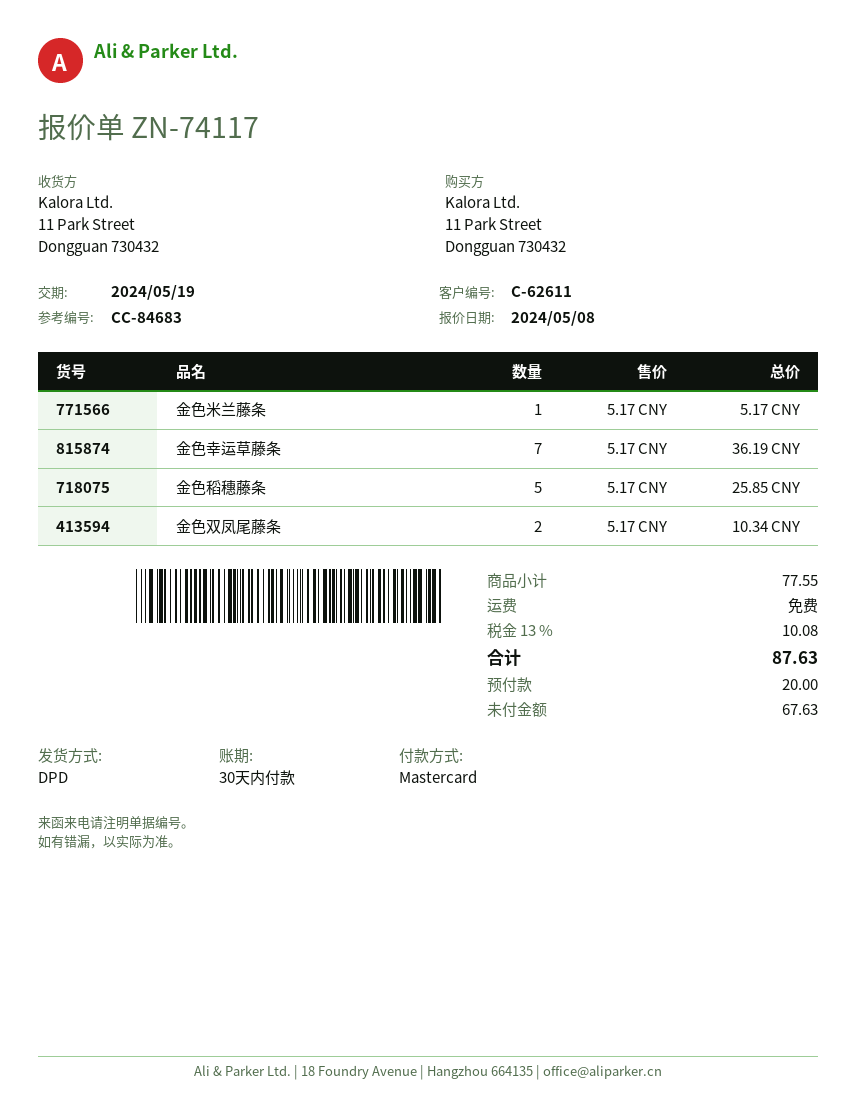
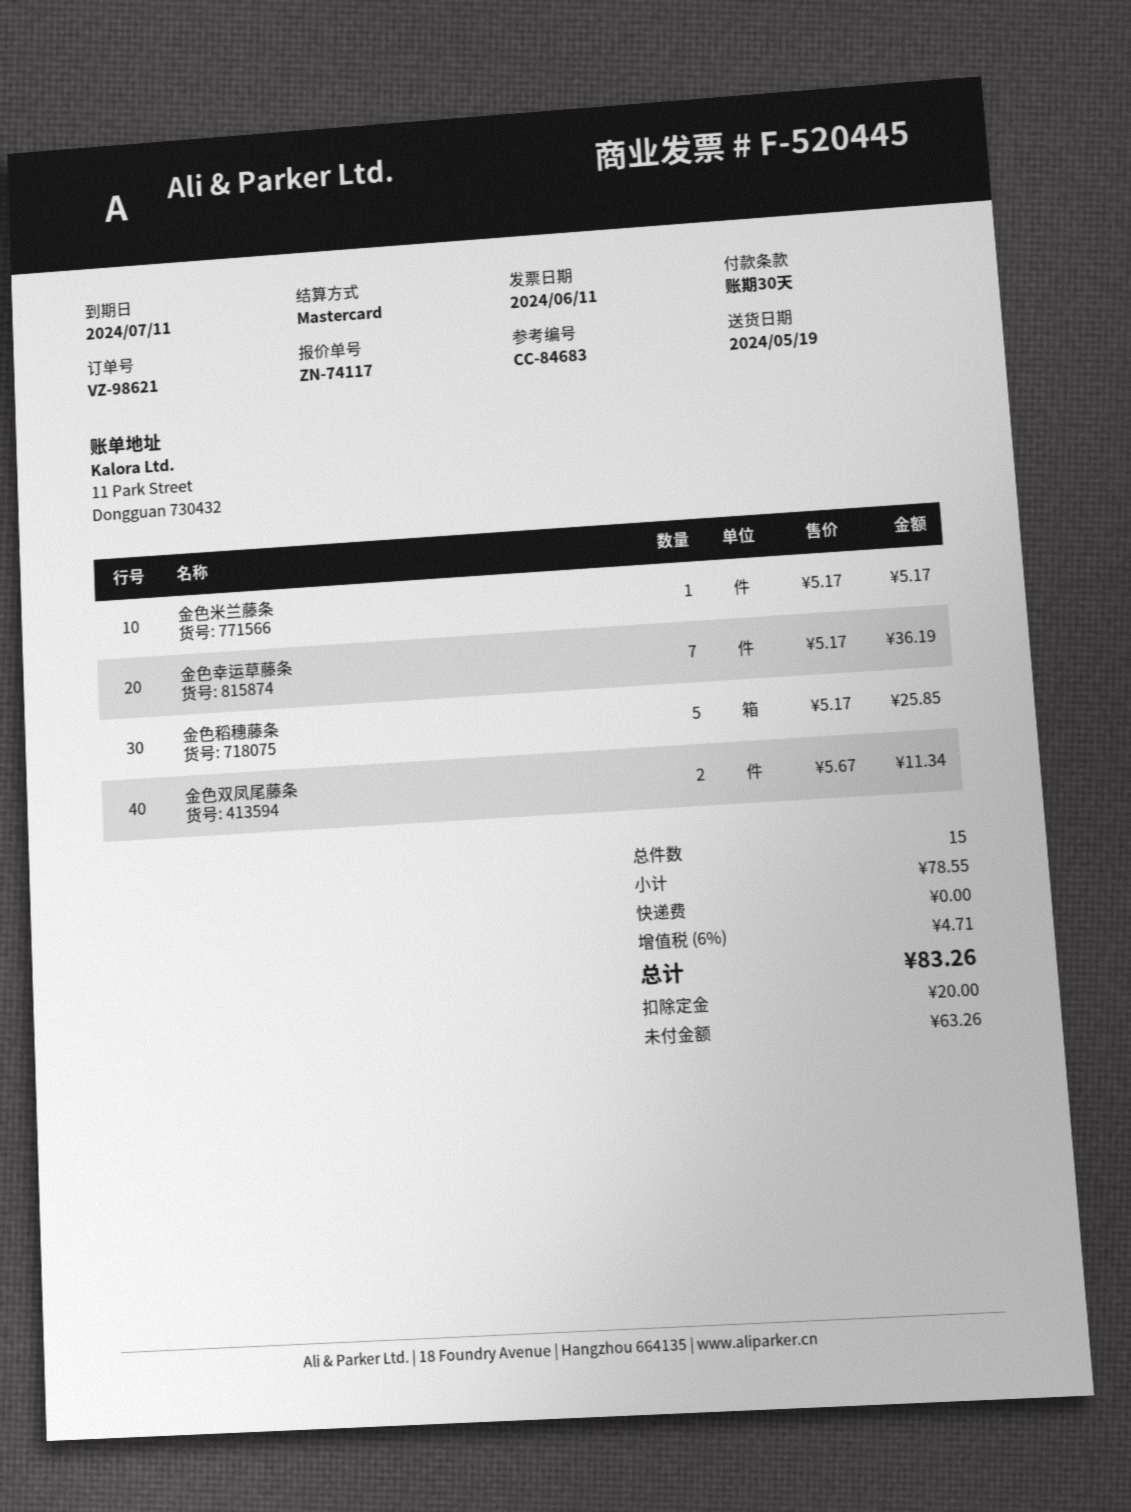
金色双凤尾藤条: 2 x 5.17 = 10.34 -> 2 x 5.67 = 11.34
subtotal: 77.55 -> 78.55
tax: 13% = 10.08 -> 6% = 4.71
total: 87.63 -> 83.26
balance: 67.63 -> 63.26

